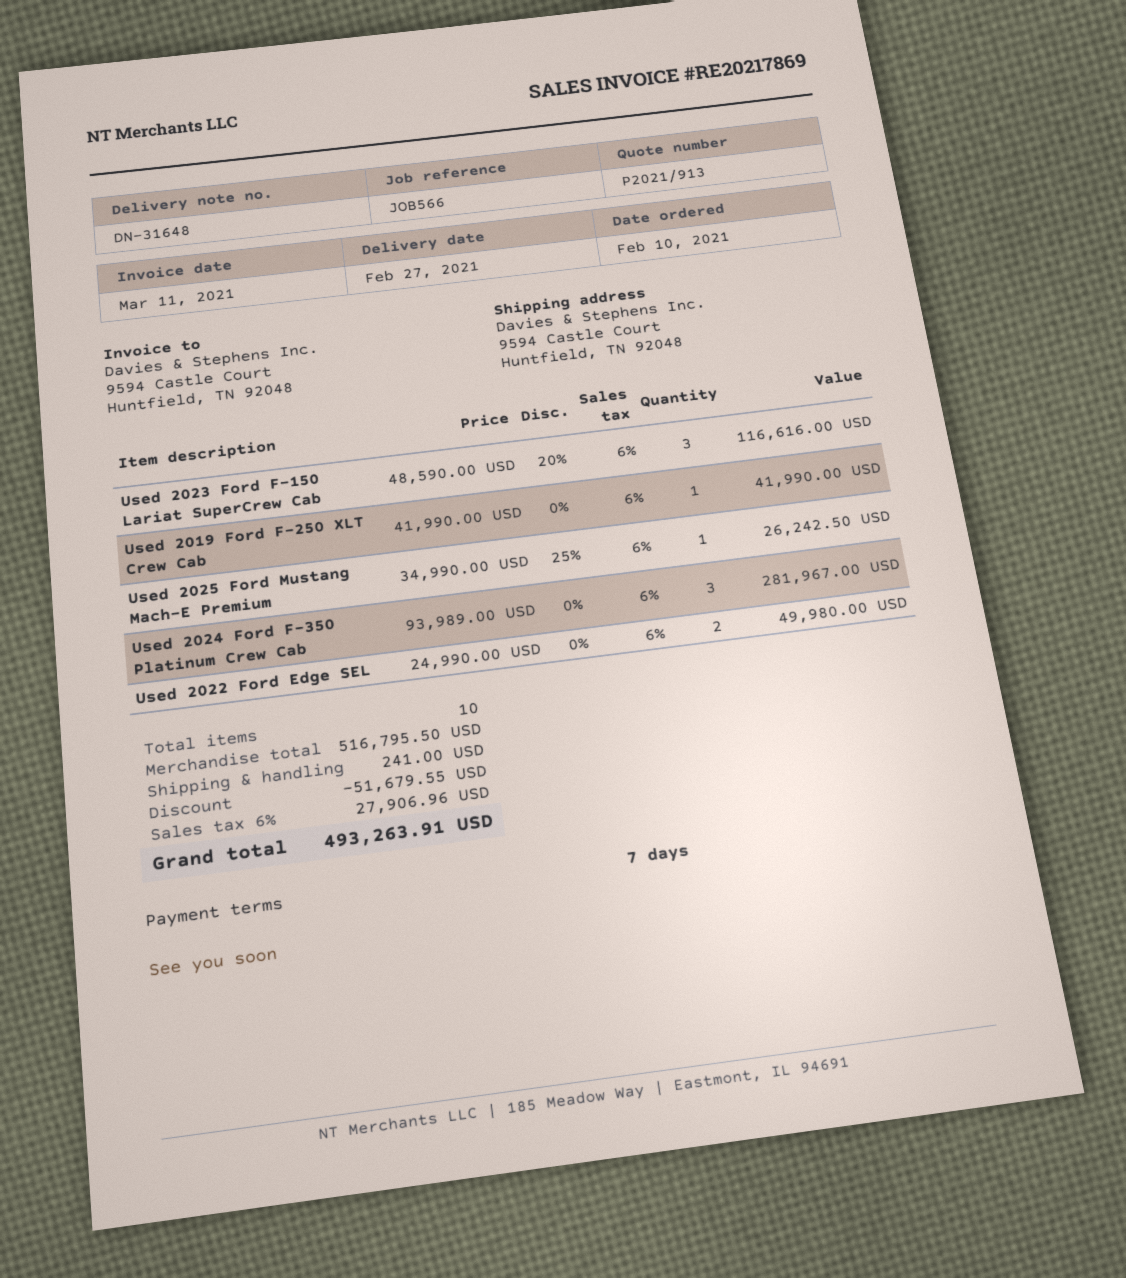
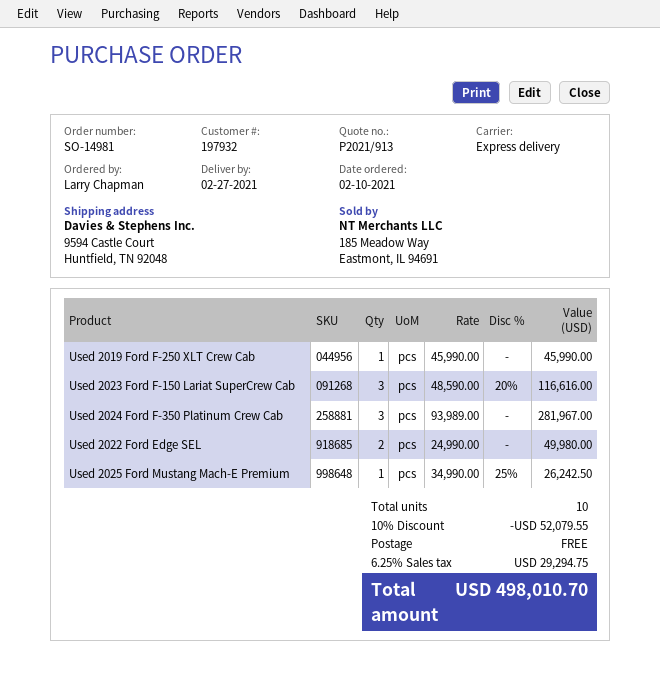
Used 2019 Ford F-250 XLT Crew Cab: 1 x 41990.00 = 41990.00 -> 1 x 45990.00 = 45990.00
discount: 51679.55 -> 52079.55
shipping: 241.00 -> 0.00
tax: 6% = 27906.96 -> 6.25% = 29294.75
total: 493263.91 -> 498010.70

